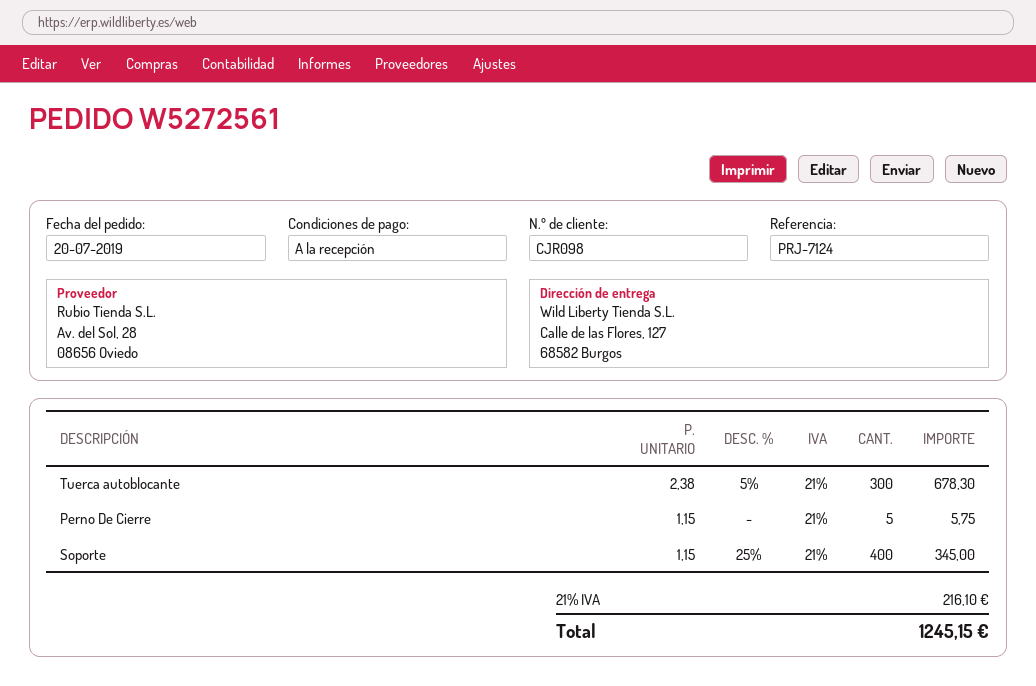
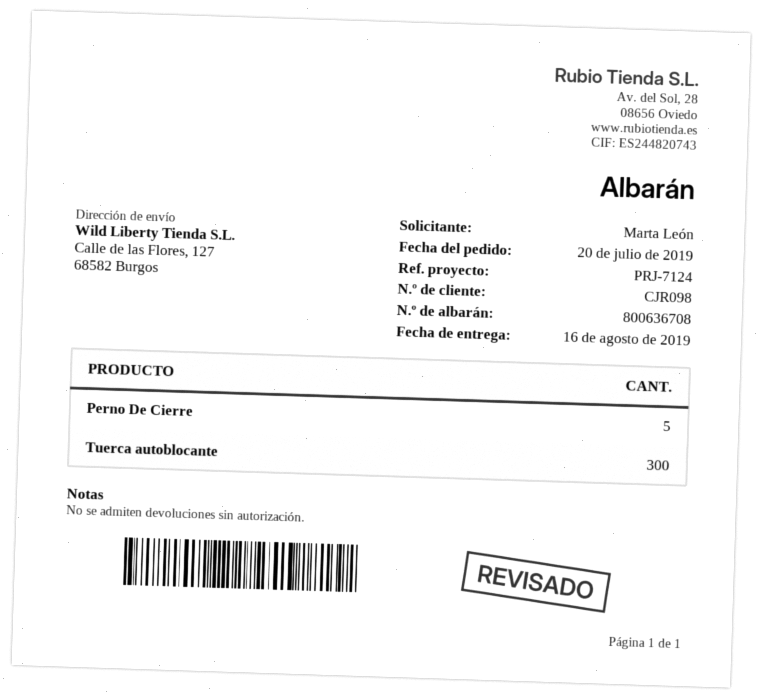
Soporte: 400 -> none

